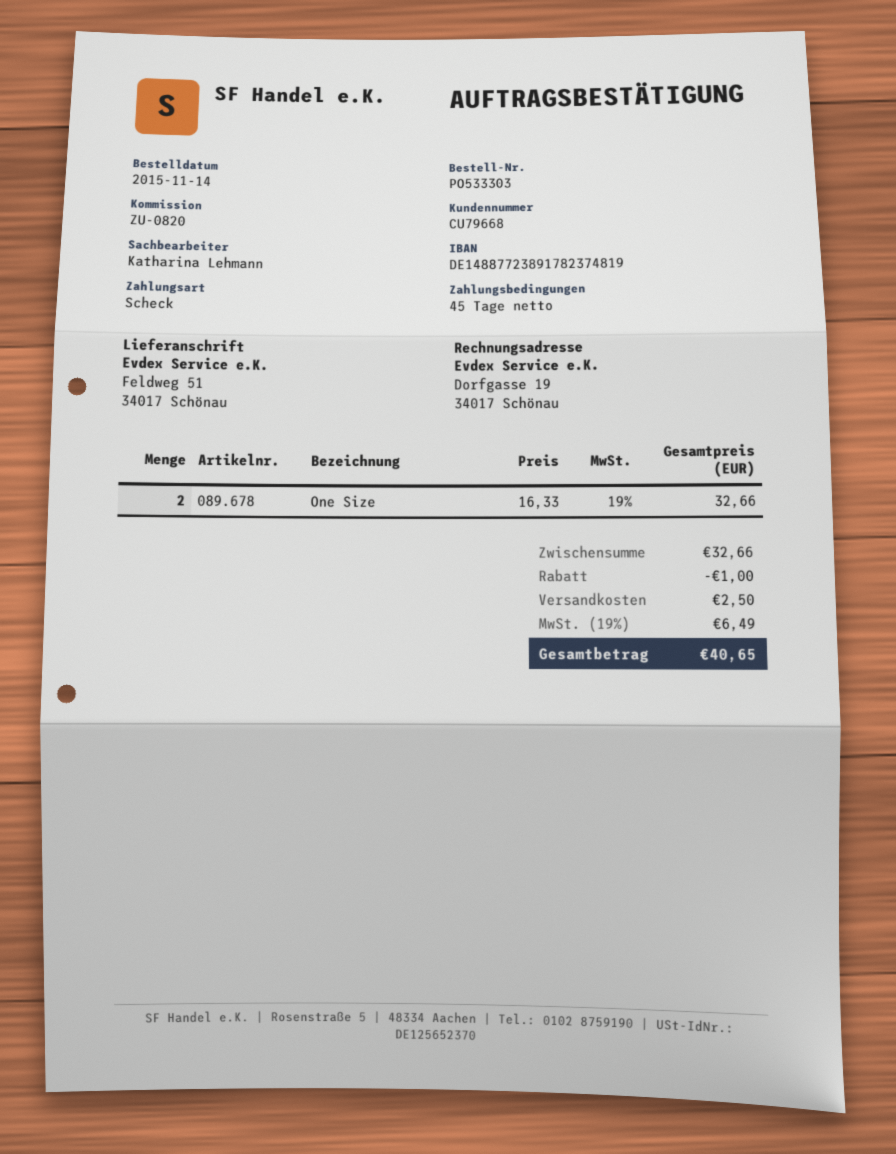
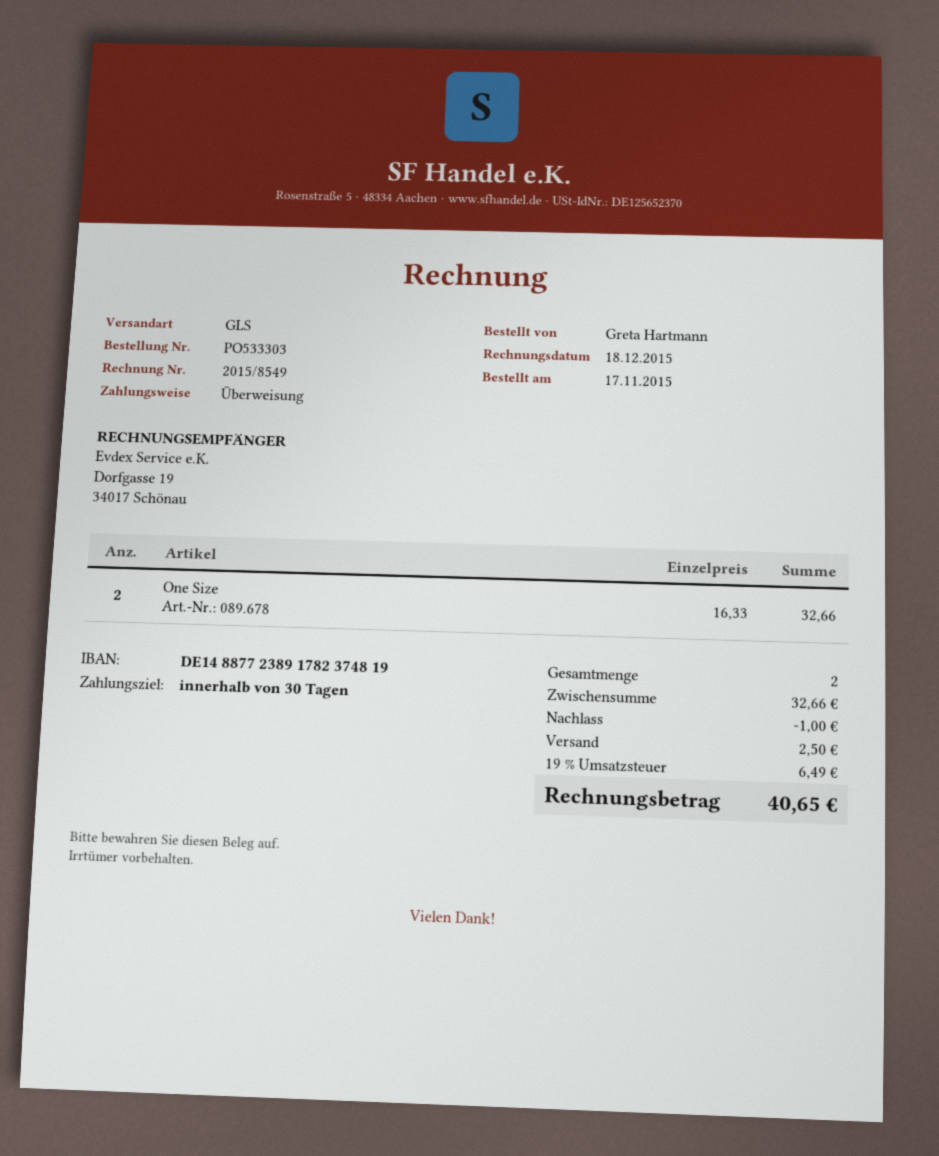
order date: 2015-11-14 -> 2015-11-17
payment terms: 45 days -> 30 days
payment method: cheque -> bank transfer

